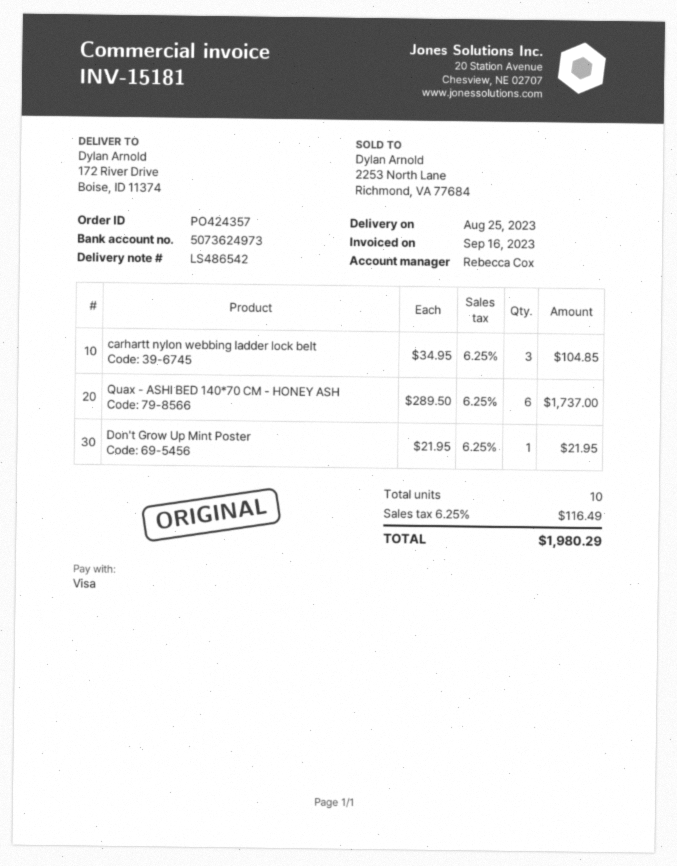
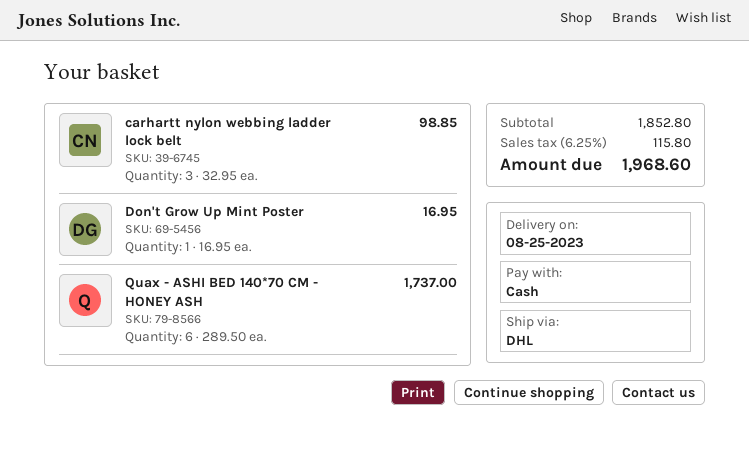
payment method: Visa -> cash
carhartt nylon webbing ladder lock belt: 3 x 34.95 = 104.85 -> 3 x 32.95 = 98.85
Don't Grow Up Mint Poster: 1 x 21.95 = 21.95 -> 1 x 16.95 = 16.95
tax: 6.25% = 116.49 -> 6.25% = 115.80
total: 1980.29 -> 1968.60

